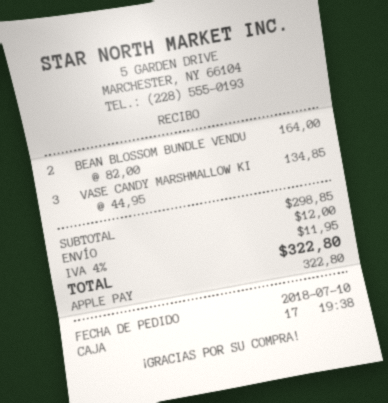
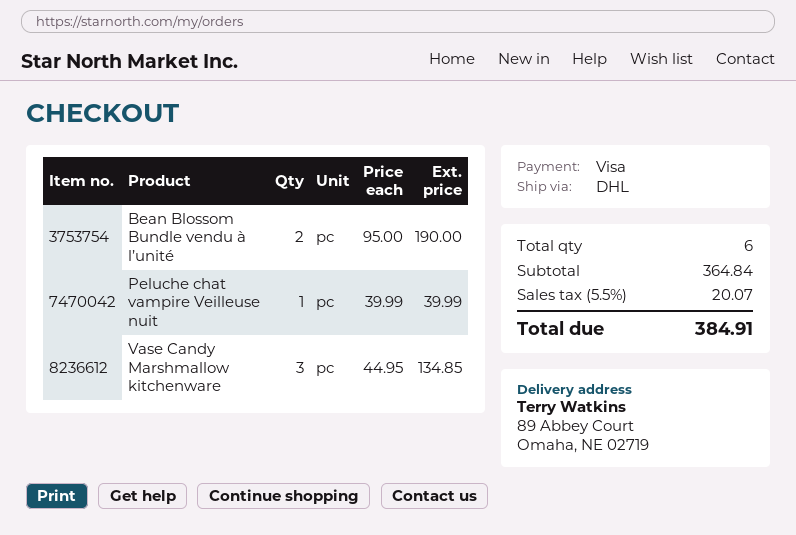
payment method: Apple Pay -> Visa
BEAN BLOSSOM BUNDLE VENDU: 2 x 82.00 = 164.00 -> 2 x 95.00 = 190.00
Peluche chat vampire Veilleuse nuit: none -> 1 x 39.99 = 39.99
subtotal: 298.85 -> 364.84
shipping: 12.00 -> none
tax: 4% = 11.95 -> 5.5% = 20.07
total: 322.80 -> 384.91

